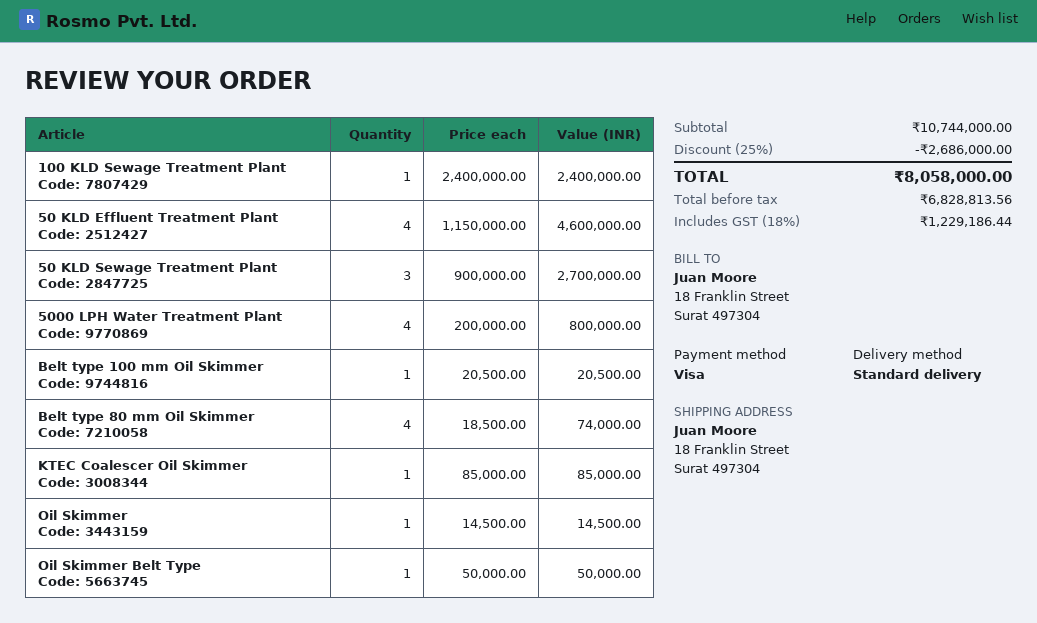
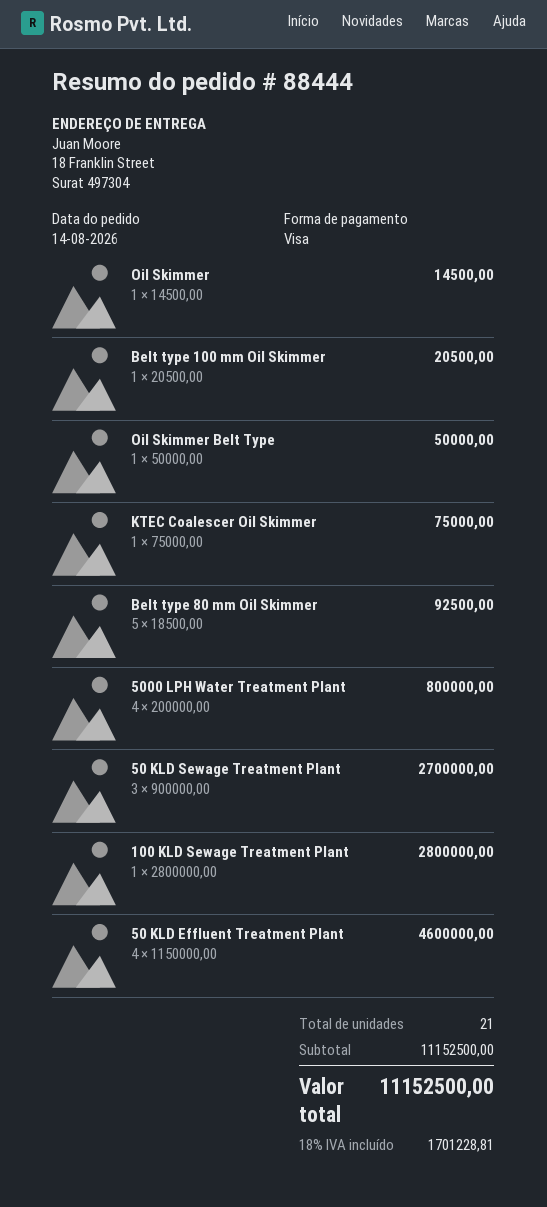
100 KLD Sewage Treatment Plant: 1 x 2400000.00 = 2400000.00 -> 1 x 2800000.00 = 2800000.00
Belt type 80 mm Oil Skimmer: 4 x 18500.00 = 74000.00 -> 5 x 18500.00 = 92500.00
KTEC Coalescer Oil Skimmer: 1 x 85000.00 = 85000.00 -> 1 x 75000.00 = 75000.00
subtotal: 10744000.00 -> 11152500.00
discount: 25% = 2686000.00 -> none
tax: 18% = 1229186.44 -> 18% = 1701228.81
total: 8058000.00 -> 11152500.00

